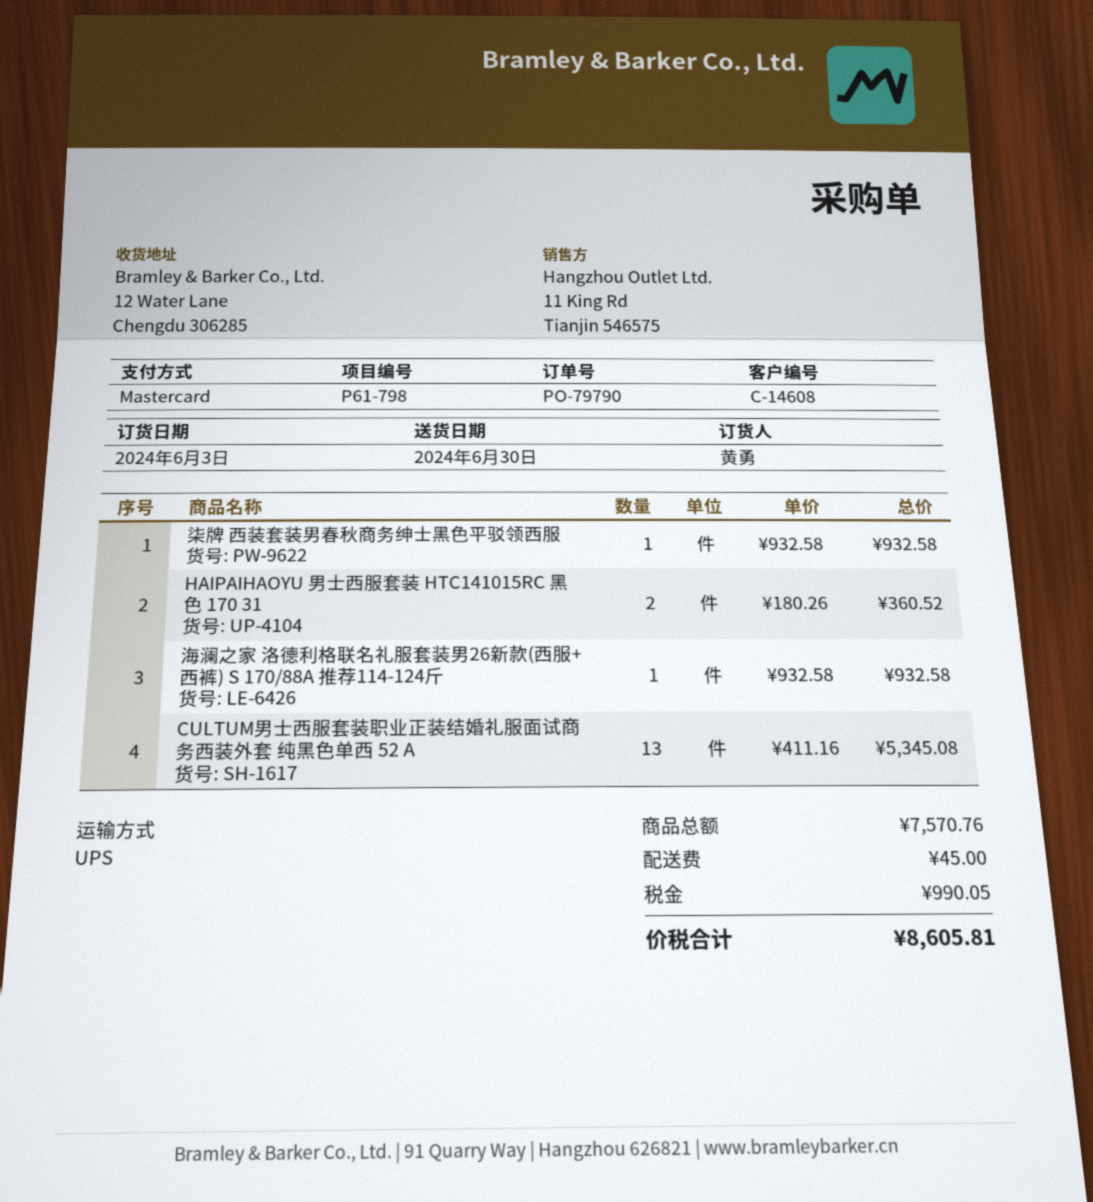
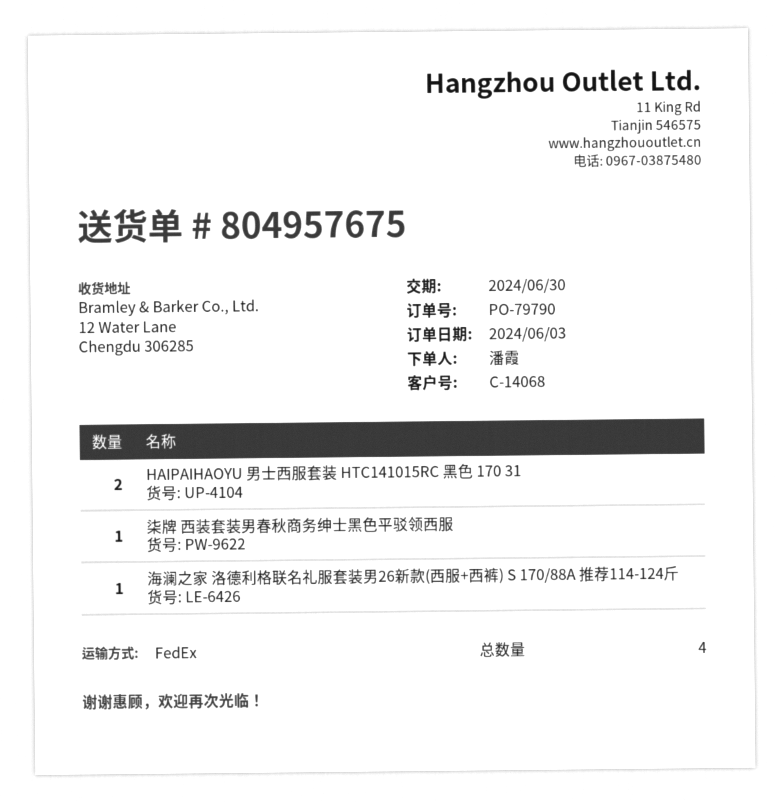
customer number: C-14608 -> C-14068
ordered by: 黄勇 -> 潘霞
shipping method: UPS -> FedEx
CULTUM男士西服套装职业正装结婚礼服面试商务西装外套 纯黑色单西 52 A: 13 -> none

